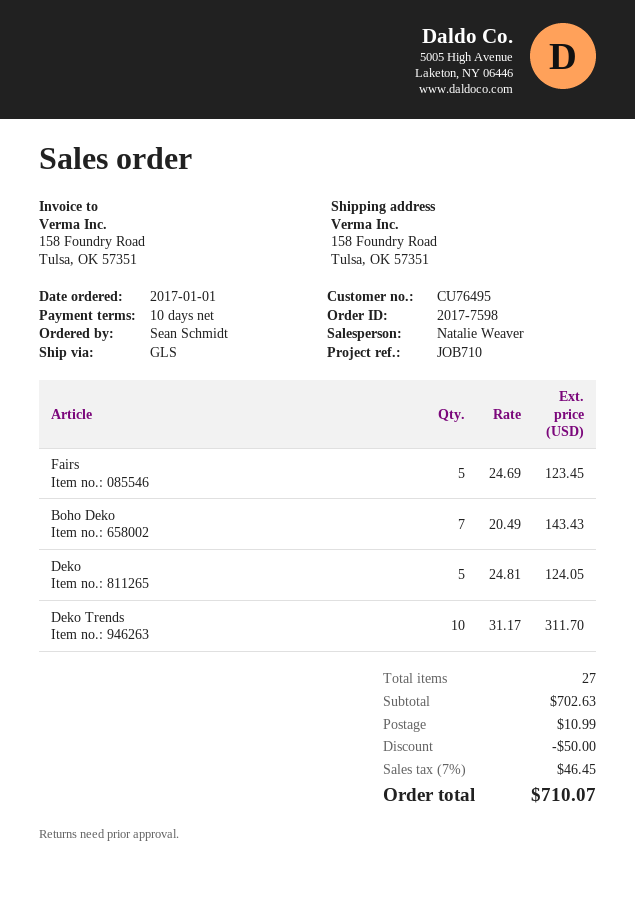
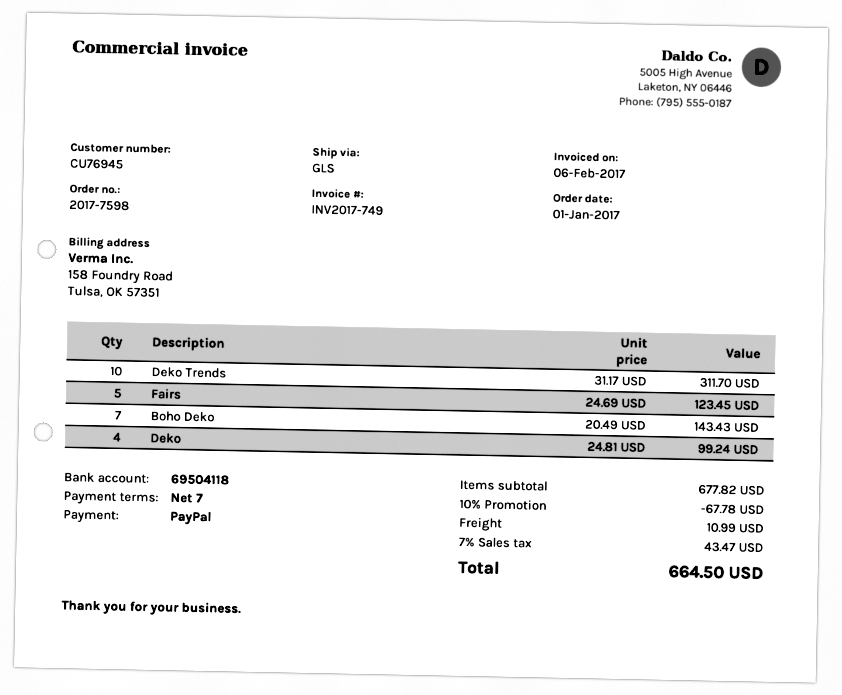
payment terms: 10 days -> 7 days
customer number: CU76495 -> CU76945
Deko: 5 x 24.81 = 124.05 -> 4 x 24.81 = 99.24
subtotal: 702.63 -> 677.82
discount: 50.00 -> 67.78
tax: 7% = 46.45 -> 7% = 43.47
total: 710.07 -> 664.50

